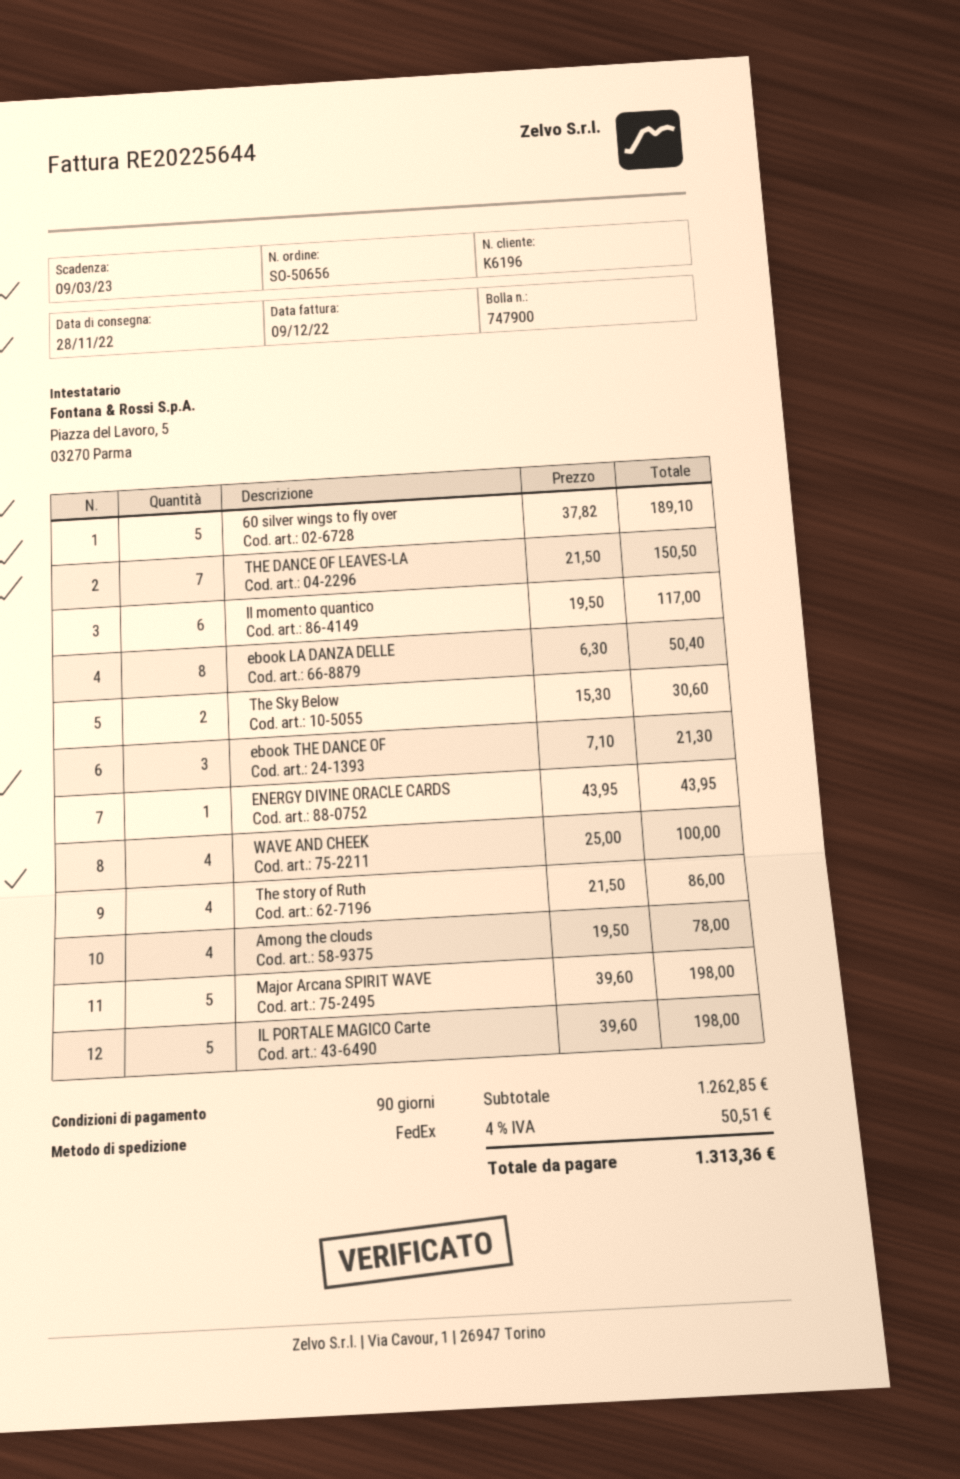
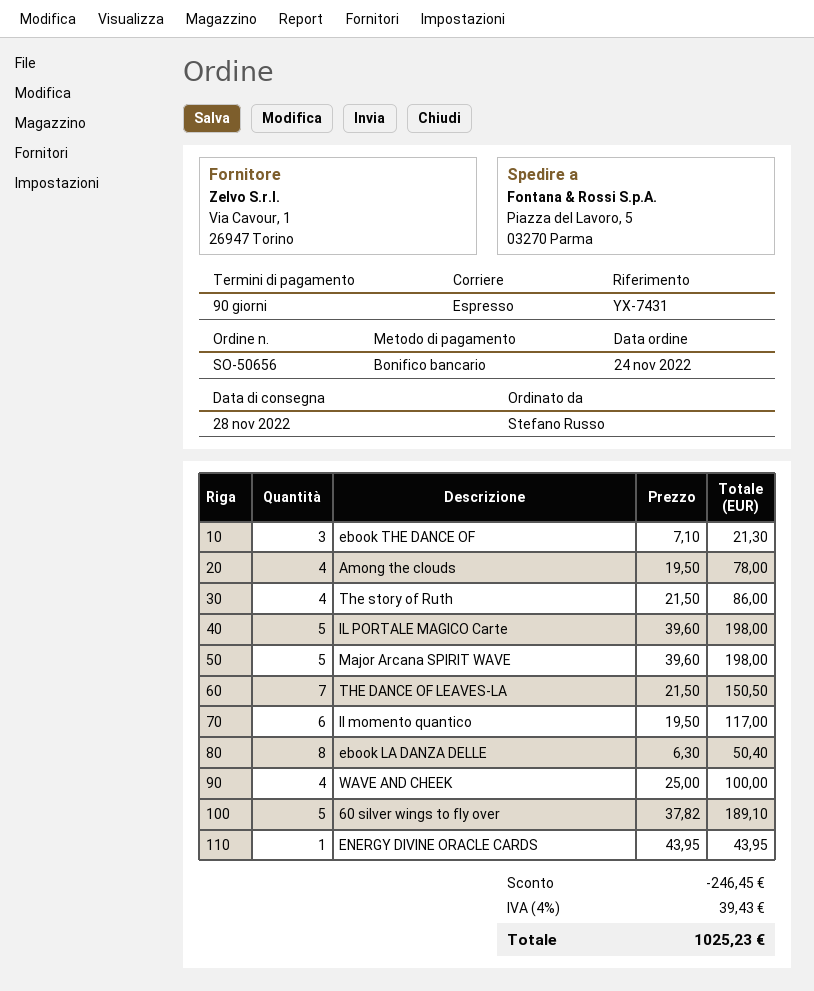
shipping method: FedEx -> express
The Sky Below: 2 x 15.30 = 30.60 -> none
discount: none -> 246.45
tax: 4% = 50.51 -> 4% = 39.43
total: 1313.36 -> 1025.23

